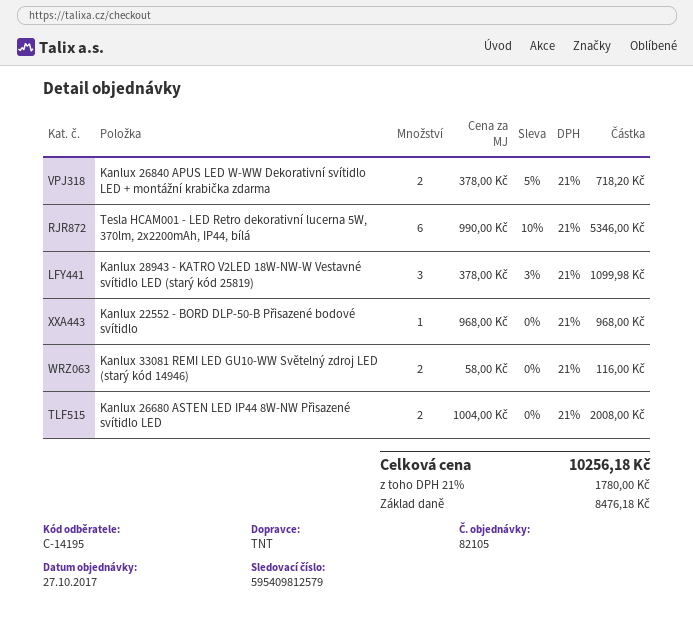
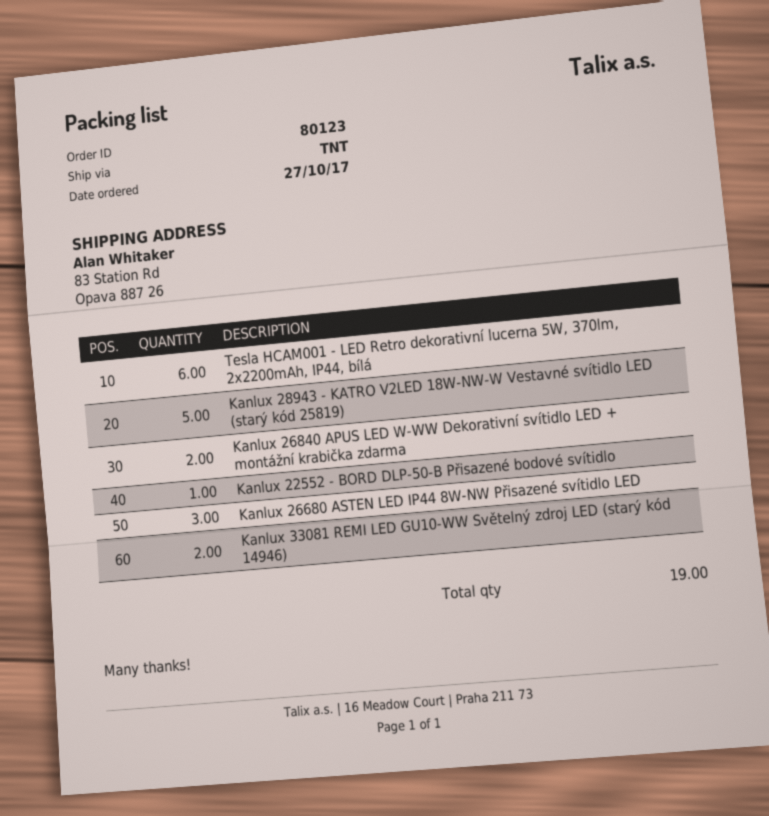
order number: 82105 -> 80123
Kanlux 28943 - KATRO V2LED 18W-NW-W Vestavné svítidlo LED (starý kód 25819): 3 -> 5
Kanlux 26680 ASTEN LED IP44 8W-NW Přisazené svítidlo LED: 2 -> 3

